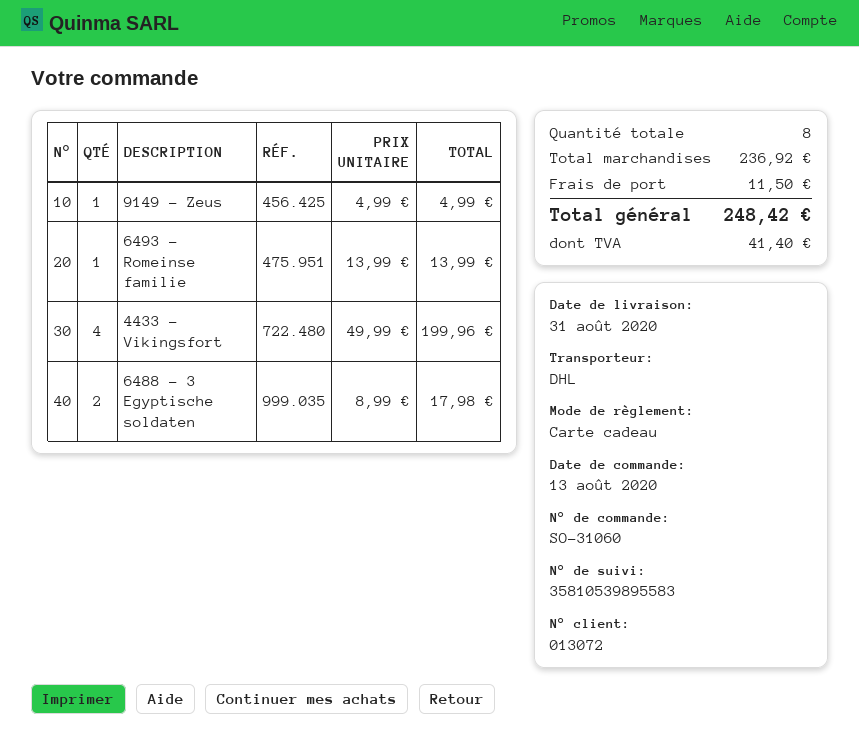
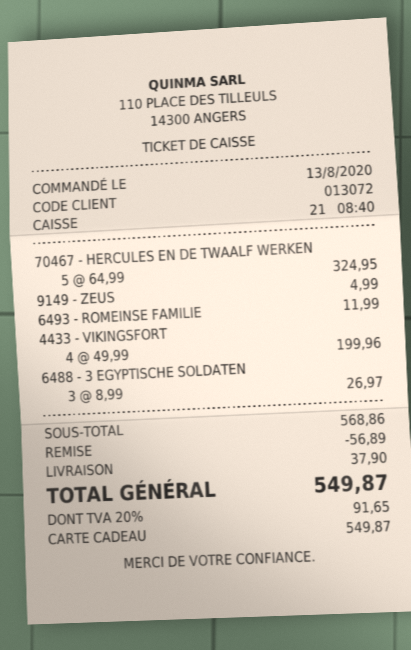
6493 - Romeinse familie: 1 x 13.99 = 13.99 -> 1 x 11.99 = 11.99
6488 - 3 Egyptische soldaten: 2 x 8.99 = 17.98 -> 3 x 8.99 = 26.97
70467 - HERCULES EN DE TWAALF WERKEN: none -> 5 x 64.99 = 324.95
subtotal: 236.92 -> 568.86
discount: none -> 56.89
shipping: 11.50 -> 37.90
tax: 41.40 -> 91.65
total: 248.42 -> 549.87

